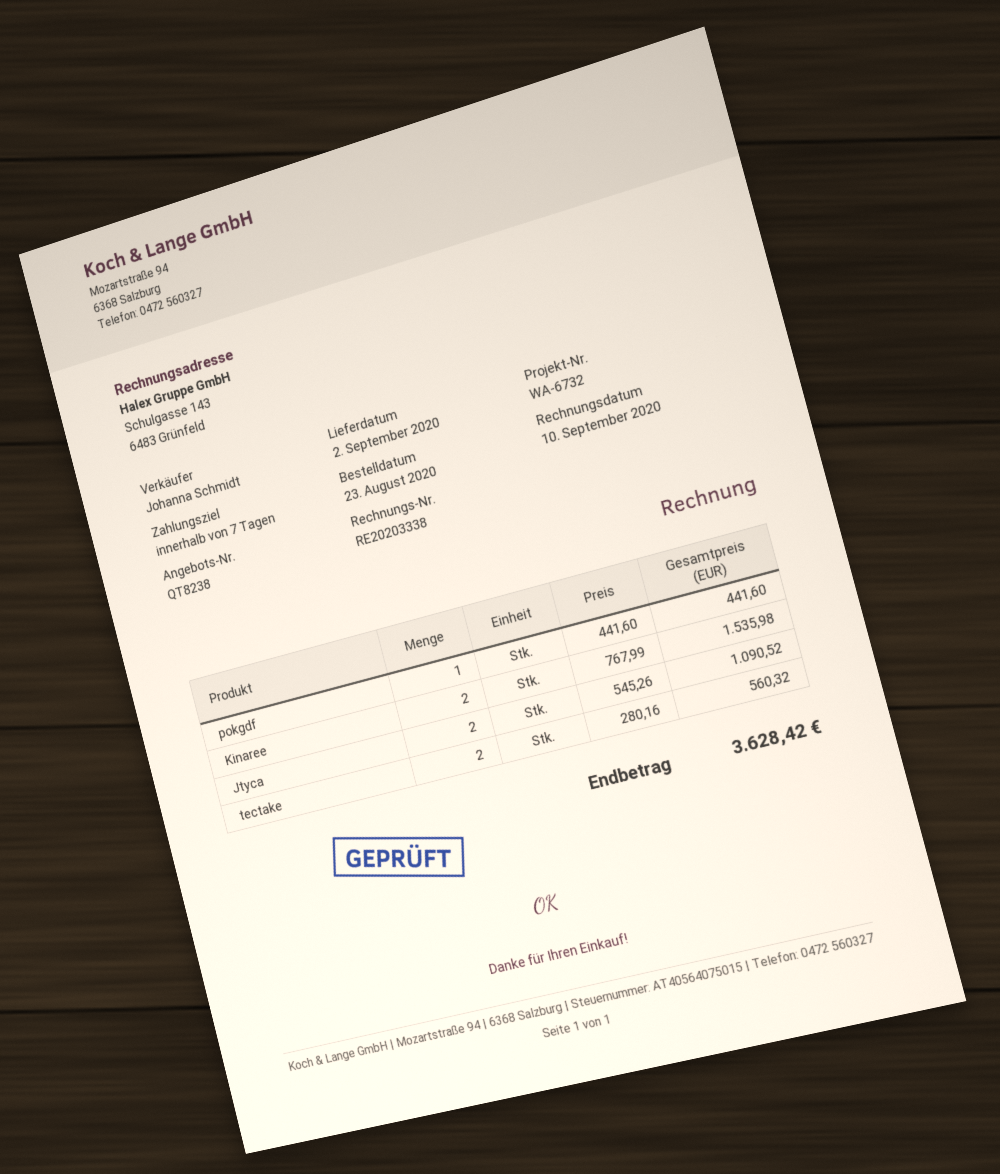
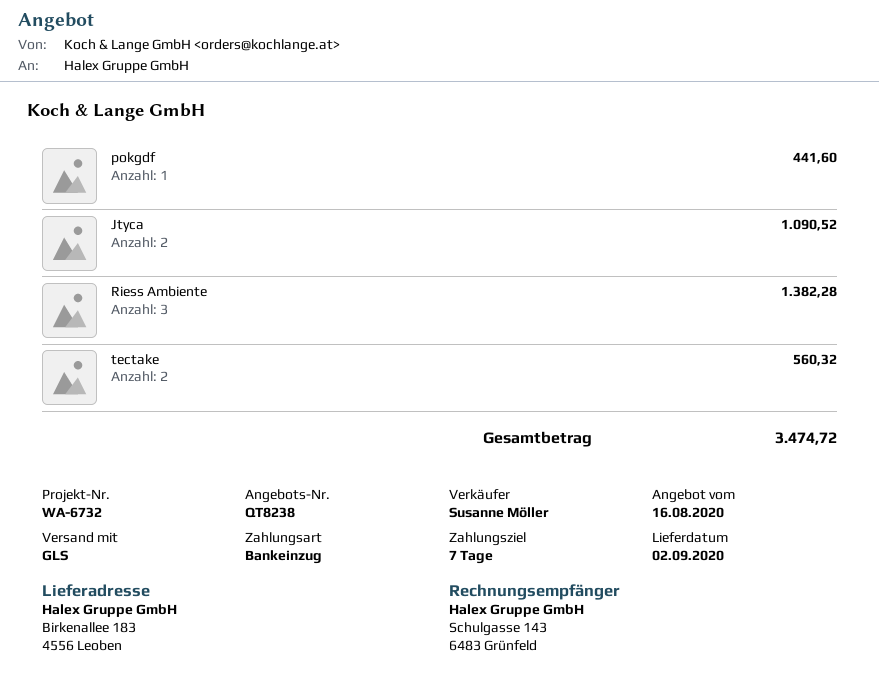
sales rep: Johanna Schmidt -> Susanne Möller
Kinaree: 2 for 1535.98 -> none
Riess Ambiente: none -> 3 for 1382.28
total: 3628.42 -> 3474.72

